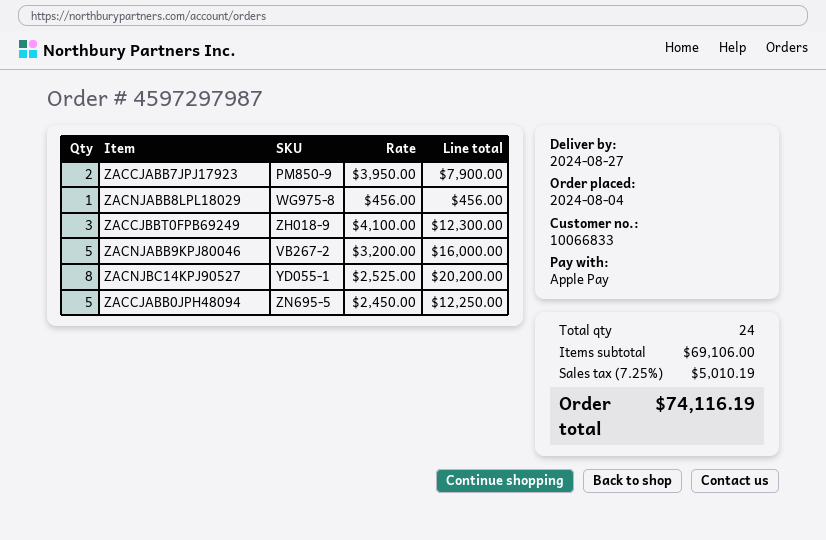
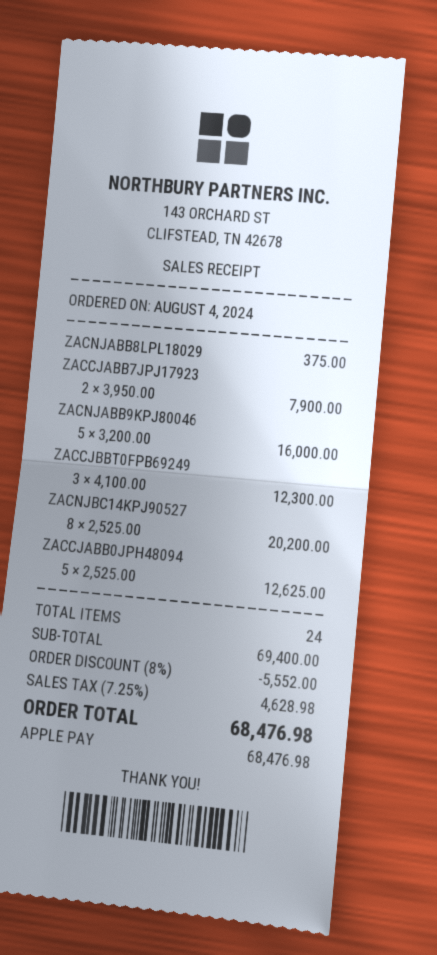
ZACNJABB8LPL18029: 1 x 456.00 = 456.00 -> 1 x 375.00 = 375.00
ZACCJABB0JPH48094: 5 x 2450.00 = 12250.00 -> 5 x 2525.00 = 12625.00
subtotal: 69106.00 -> 69400.00
discount: none -> 8% = 5552.00
tax: 7.25% = 5010.19 -> 7.25% = 4628.98
total: 74116.19 -> 68476.98

